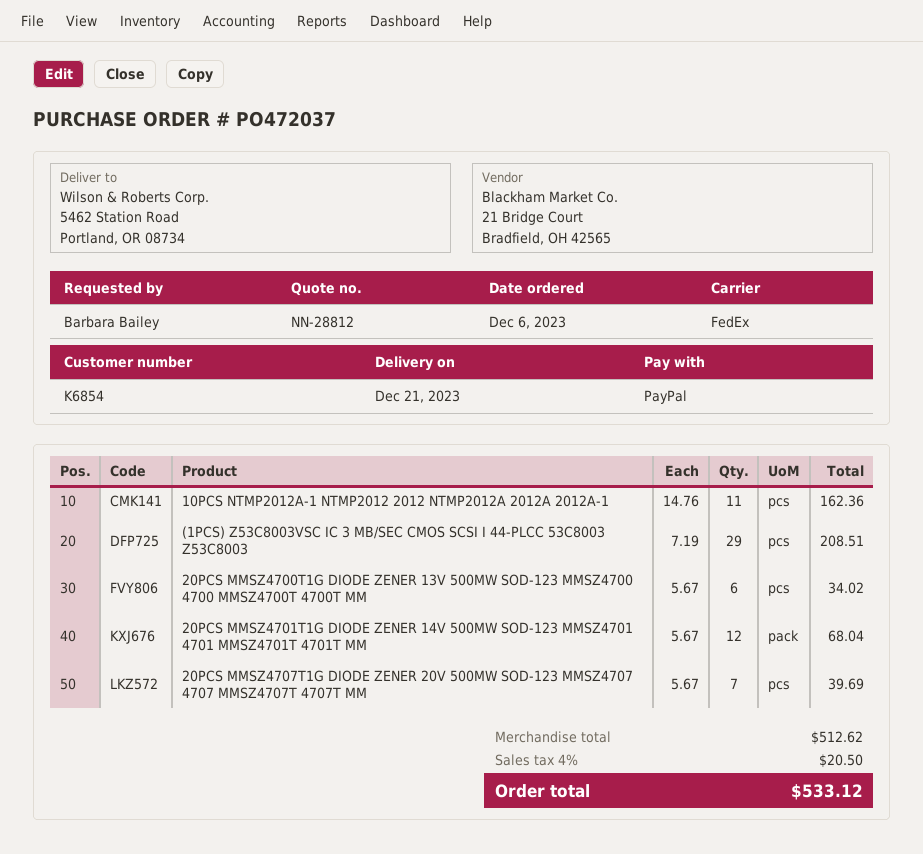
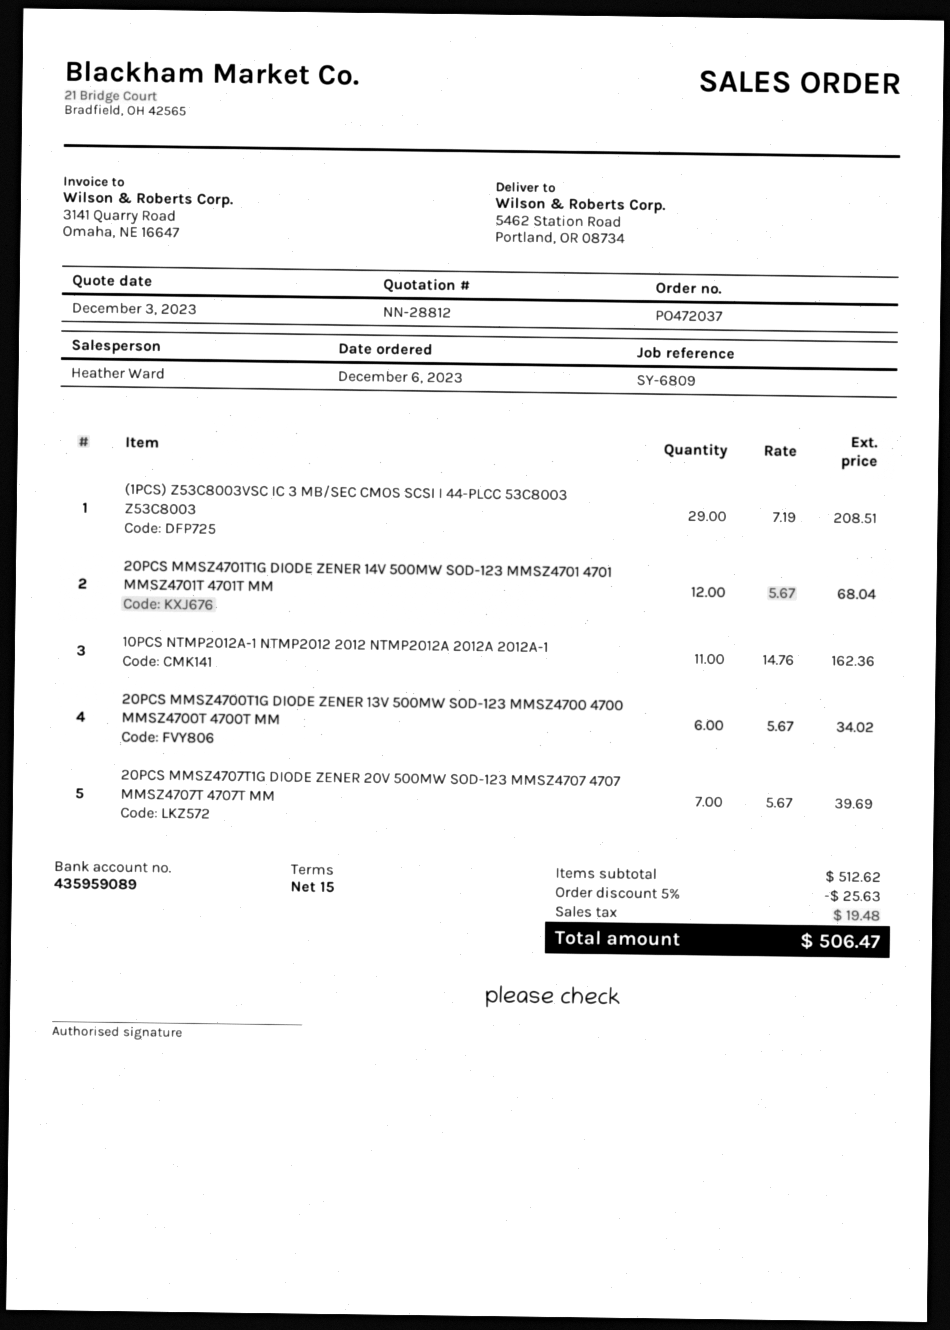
discount: none -> 5% = 25.63
tax: 20.50 -> 19.48
total: 533.12 -> 506.47

